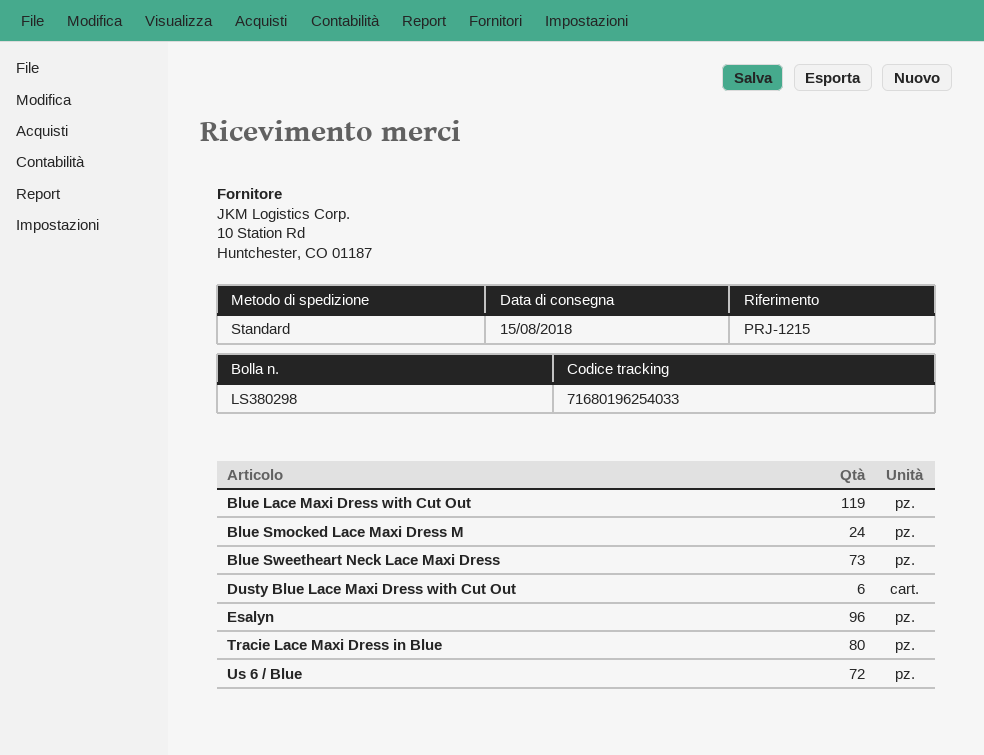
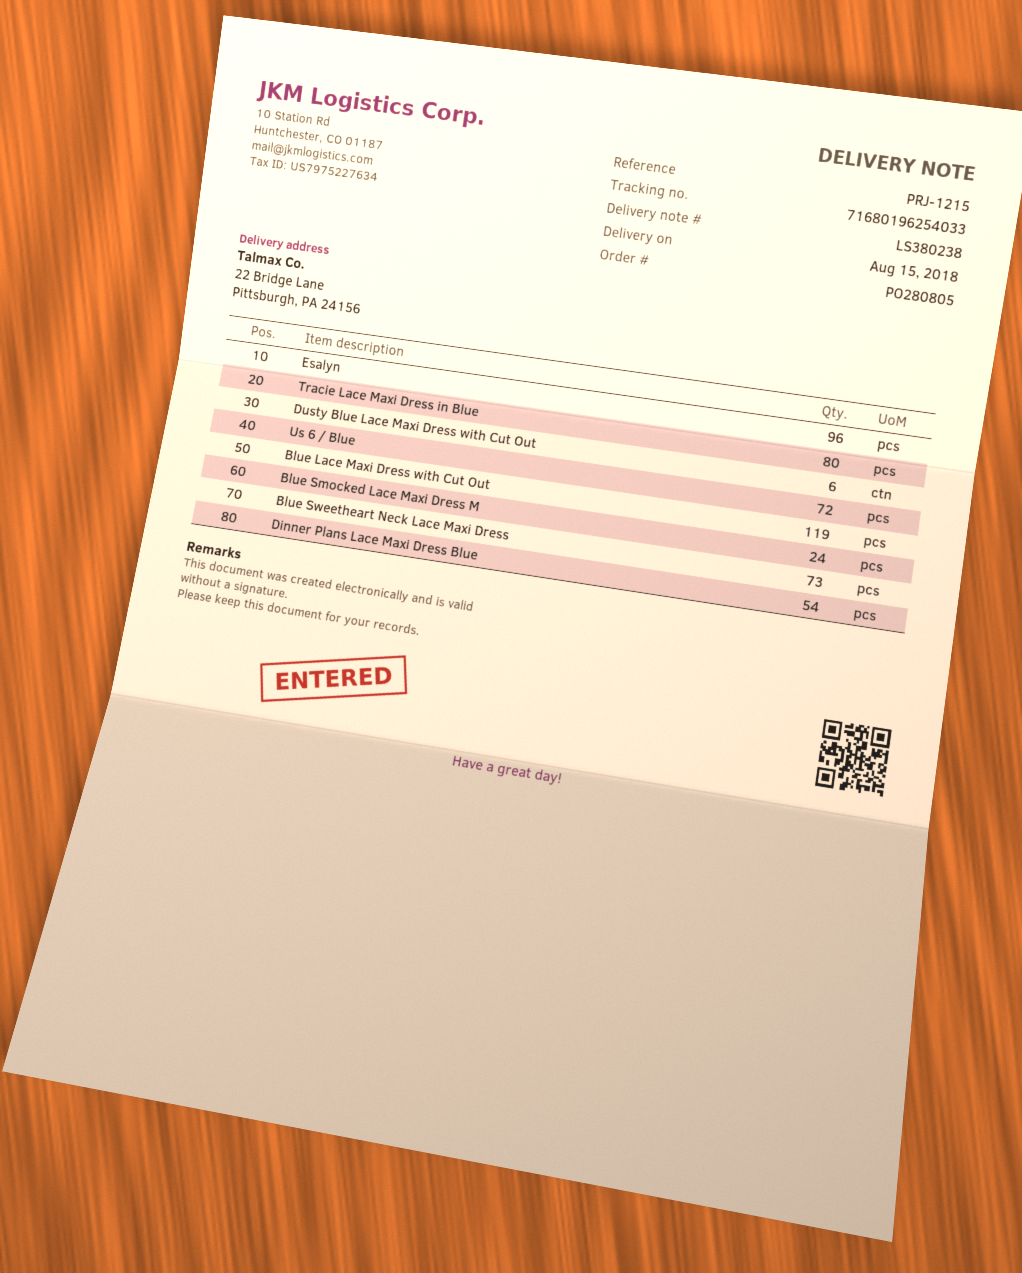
delivery note number: LS380298 -> LS380238
Dinner Plans Lace Maxi Dress Blue: none -> 54

